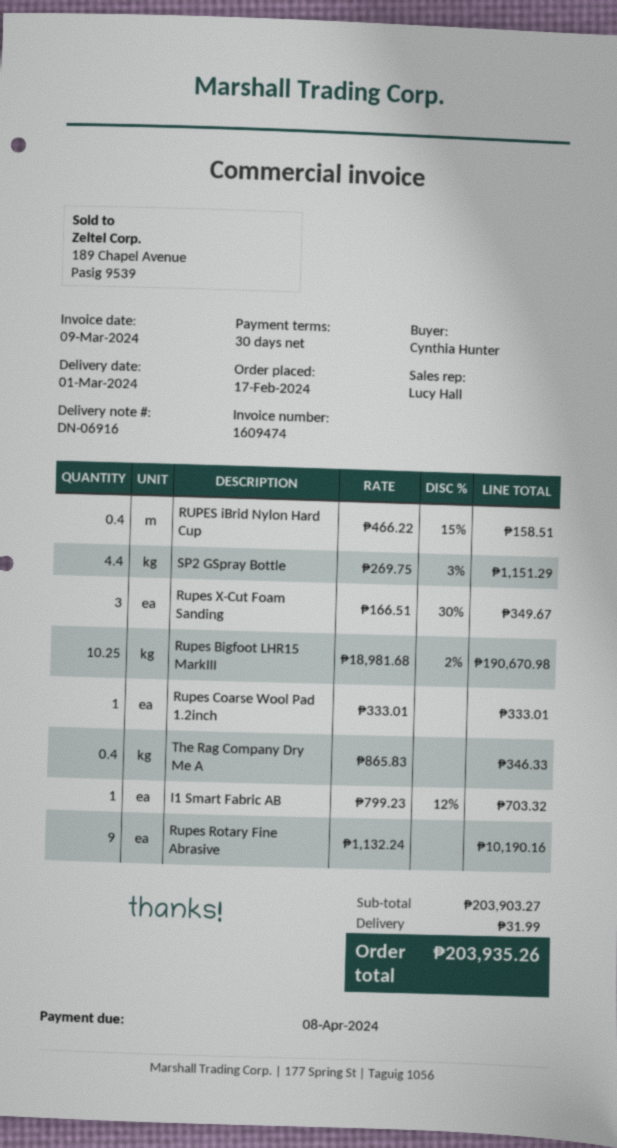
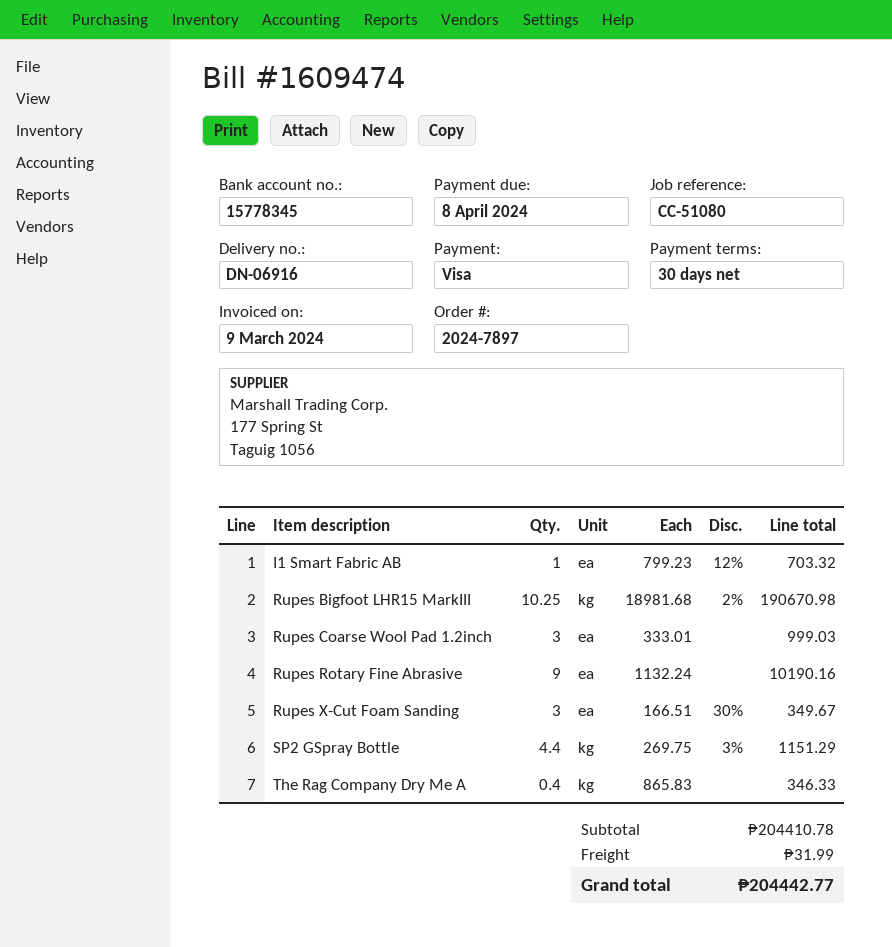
RUPES iBrid Nylon Hard Cup: 0.4 x 466.22 - 15% = 158.51 -> none
Rupes Coarse Wool Pad 1.2inch: 1 x 333.01 = 333.01 -> 3 x 333.01 = 999.03
subtotal: 203903.27 -> 204410.78
total: 203935.26 -> 204442.77

